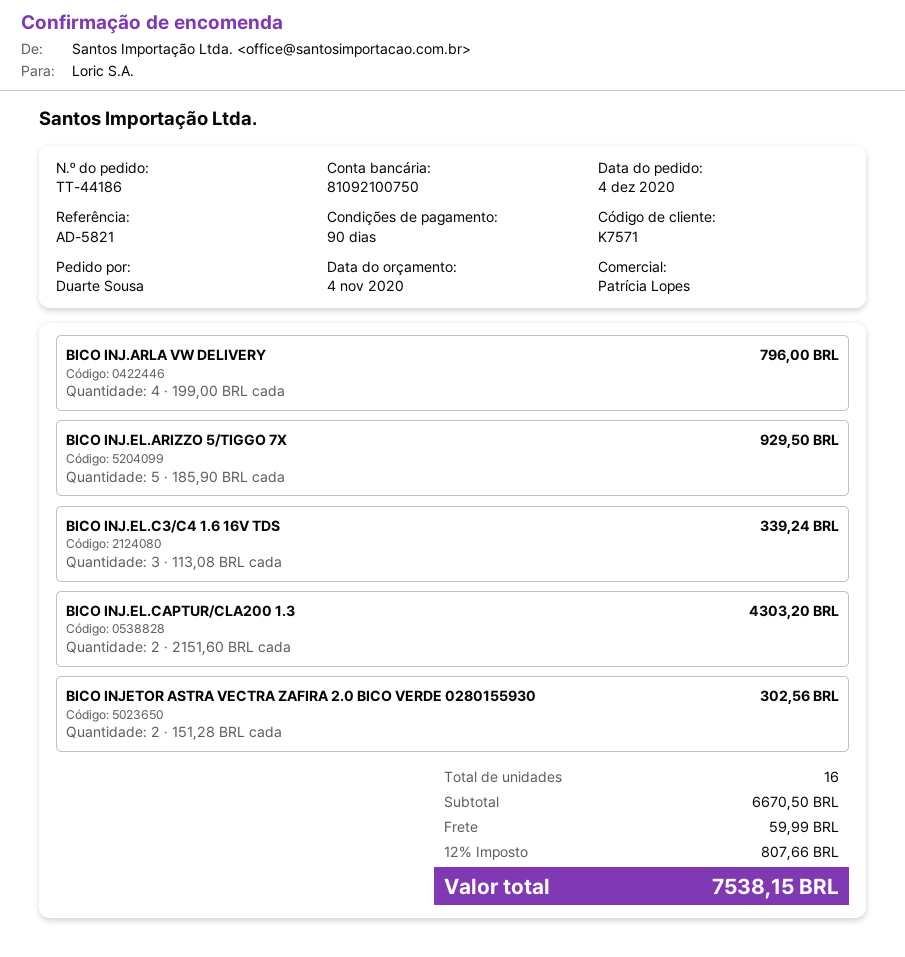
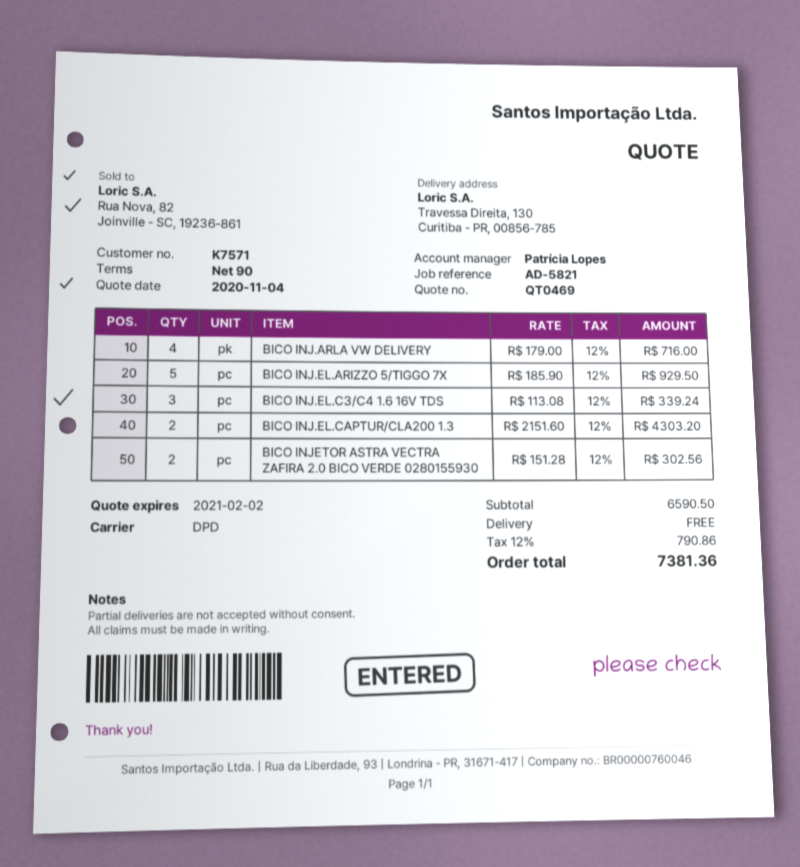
BICO INJ.ARLA VW DELIVERY: 4 x 199.00 = 796.00 -> 4 x 179.00 = 716.00
subtotal: 6670.50 -> 6590.50
shipping: 59.99 -> 0.00
tax: 12% = 807.66 -> 12% = 790.86
total: 7538.15 -> 7381.36

